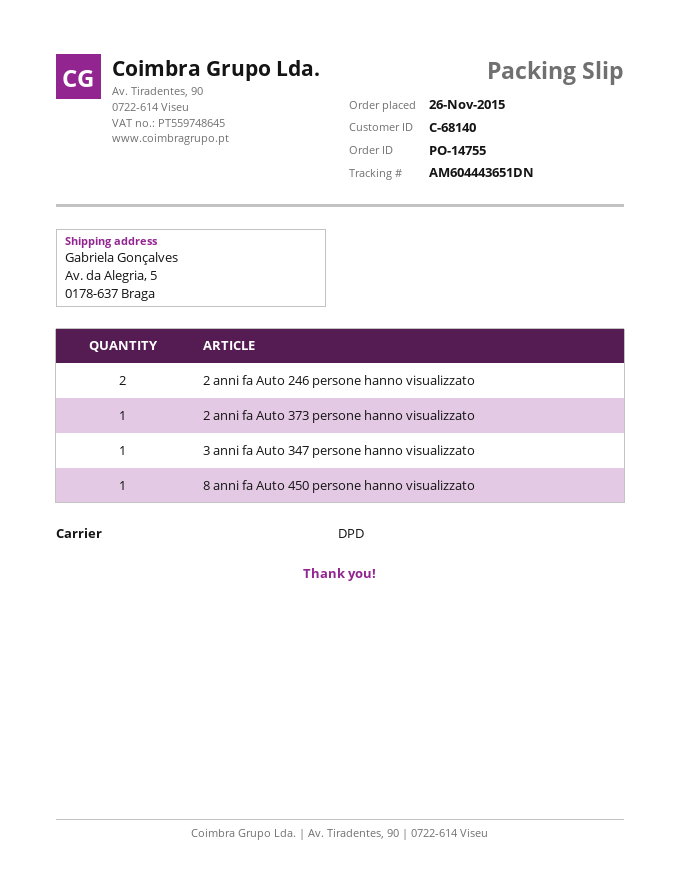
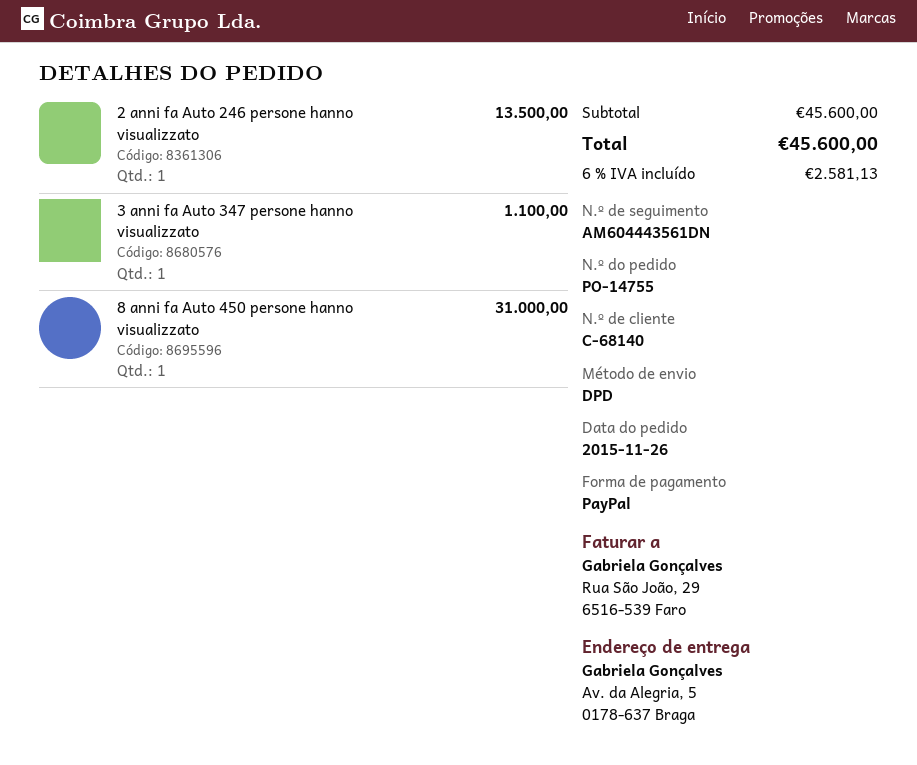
tracking number: AM604443651DN -> AM604443561DN
2 anni fa Auto 246 persone hanno visualizzato: 2 -> 1
2 anni fa Auto 373 persone hanno visualizzato: 1 -> none

